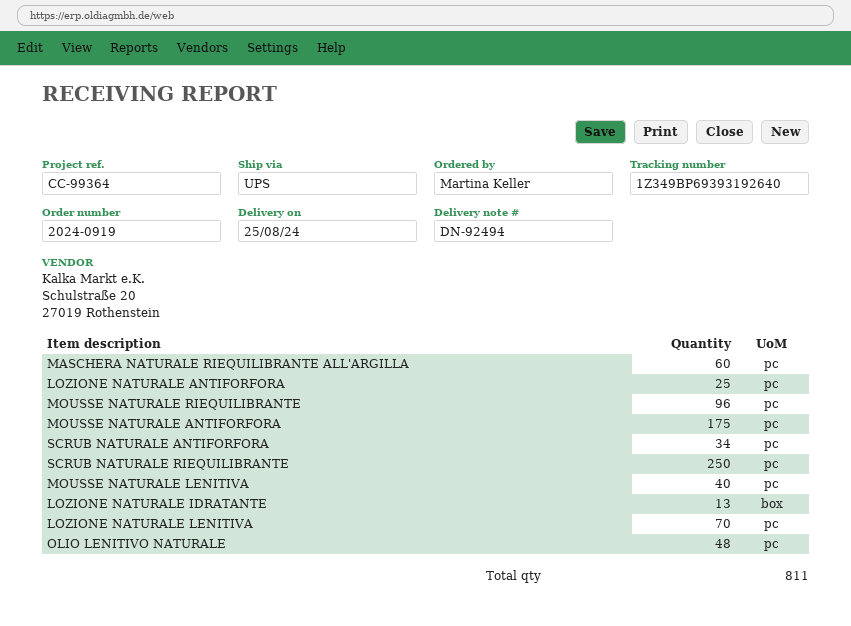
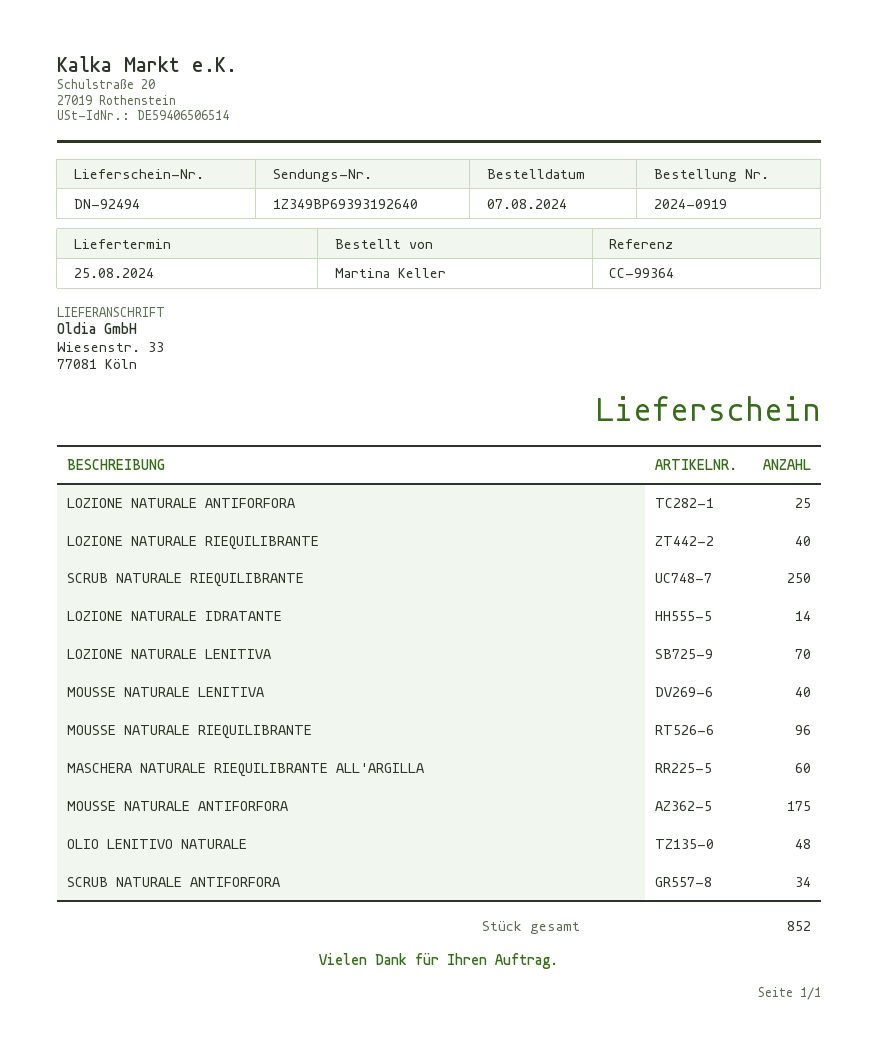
LOZIONE NATURALE IDRATANTE: 13 -> 14
LOZIONE NATURALE RIEQUILIBRANTE: none -> 40
total quantity: 811 -> 852

